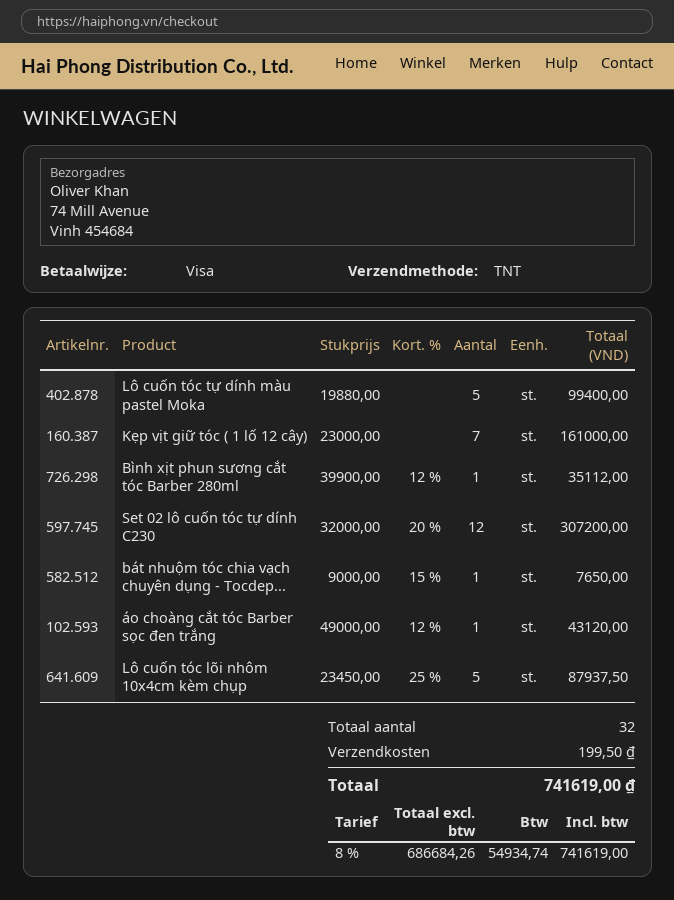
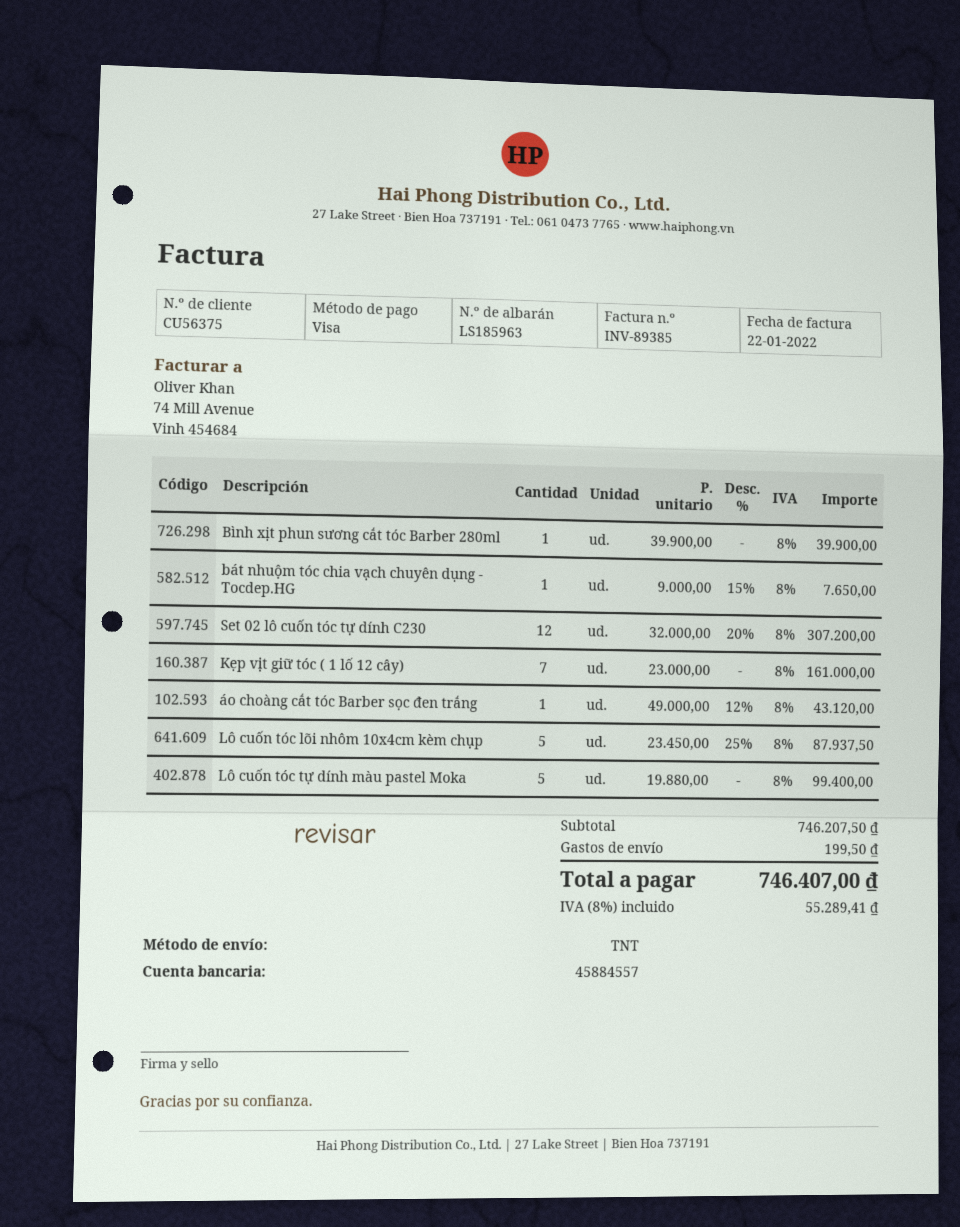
Bình xịt phun sương cắt tóc Barber 280ml: 1 x 39900.00 - 12% = 35112.00 -> 1 x 39900.00 = 39900.00
tax: 8% = 54934.74 -> 8% = 55289.41
total: 741619.00 -> 746407.00

